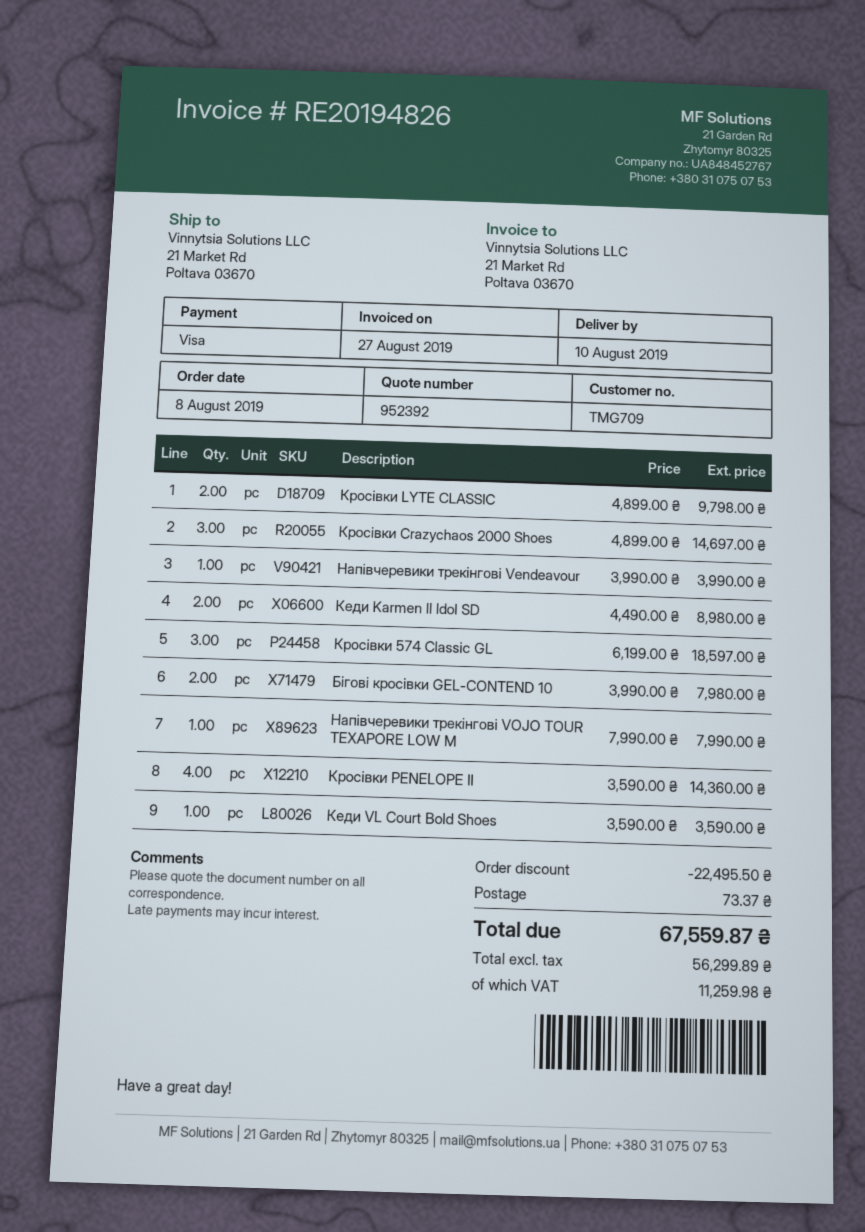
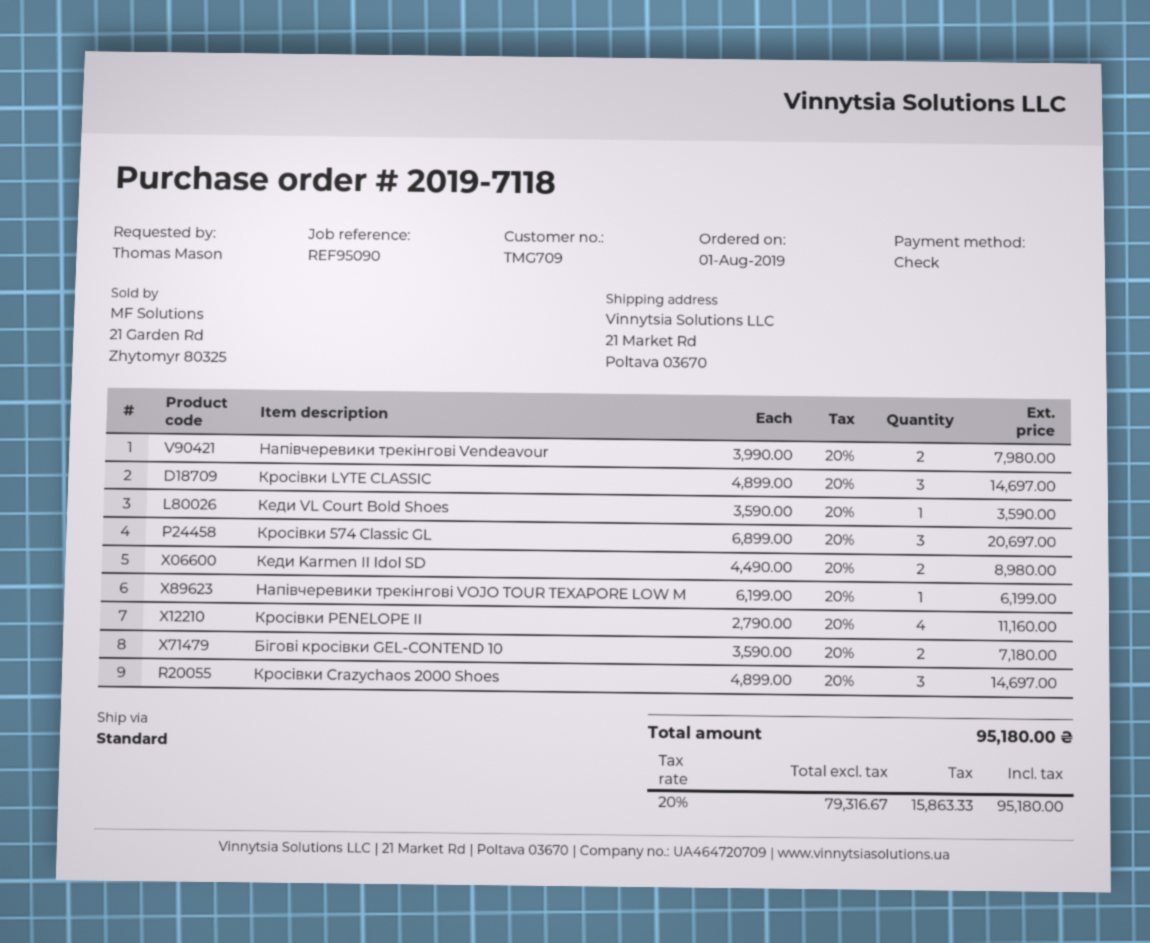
order date: 2019-08-08 -> 2019-08-01
payment method: Visa -> cheque
Кросівки LYTE CLASSIC: 2 x 4899.00 = 9798.00 -> 3 x 4899.00 = 14697.00
Напівчеревики трекінгові Vendeavour: 1 x 3990.00 = 3990.00 -> 2 x 3990.00 = 7980.00
Кросівки 574 Classic GL: 3 x 6199.00 = 18597.00 -> 3 x 6899.00 = 20697.00
Бігові кросівки GEL-CONTEND 10: 2 x 3990.00 = 7980.00 -> 2 x 3590.00 = 7180.00
Напівчеревики трекінгові VOJO TOUR TEXAPORE LOW M: 1 x 7990.00 = 7990.00 -> 1 x 6199.00 = 6199.00
Кросівки PENELOPE II: 4 x 3590.00 = 14360.00 -> 4 x 2790.00 = 11160.00
discount: 22495.50 -> none
shipping: 73.37 -> none
net: 56299.89 -> 79316.67
tax: 11259.98 -> 15863.33
total: 67559.87 -> 95180.00

